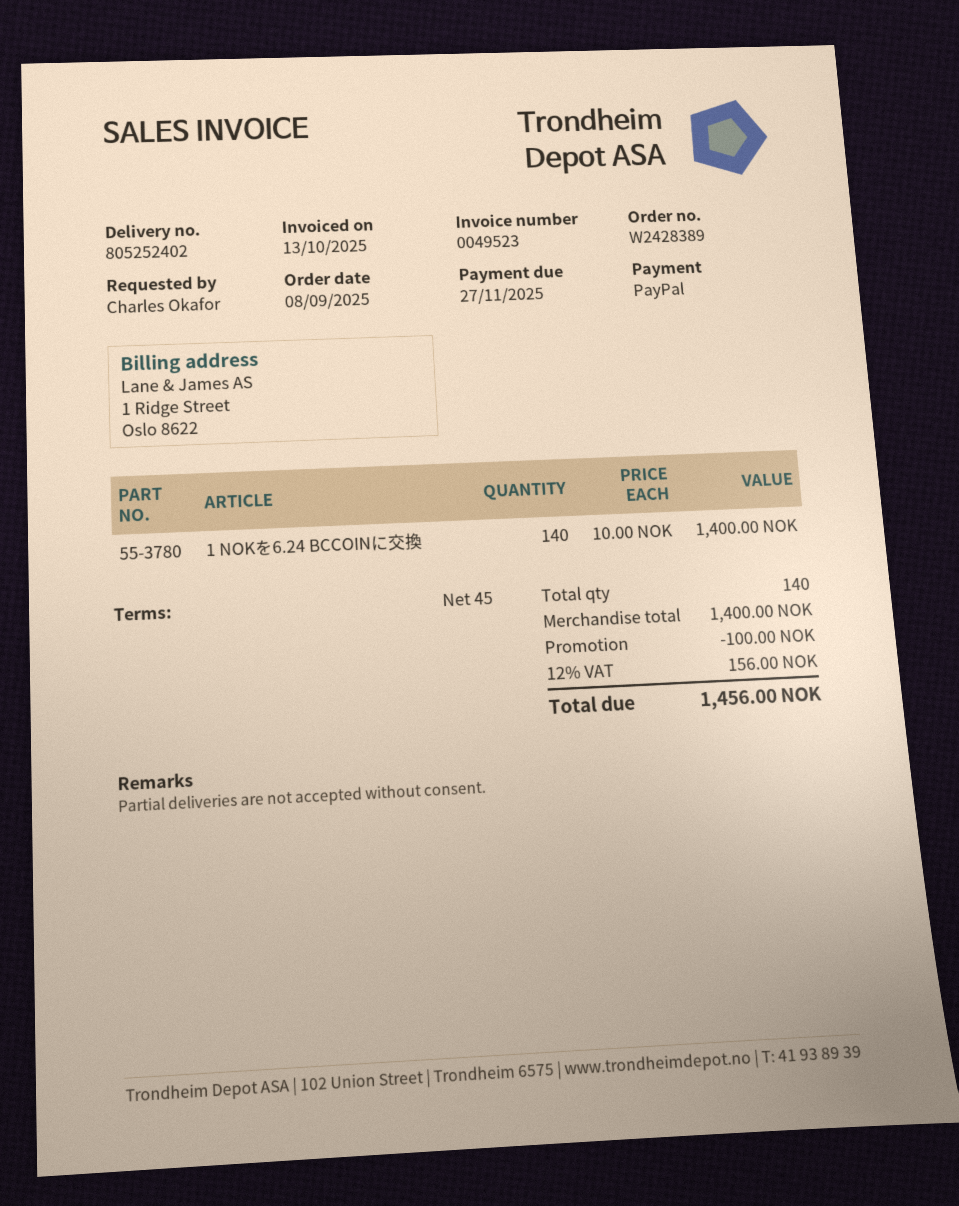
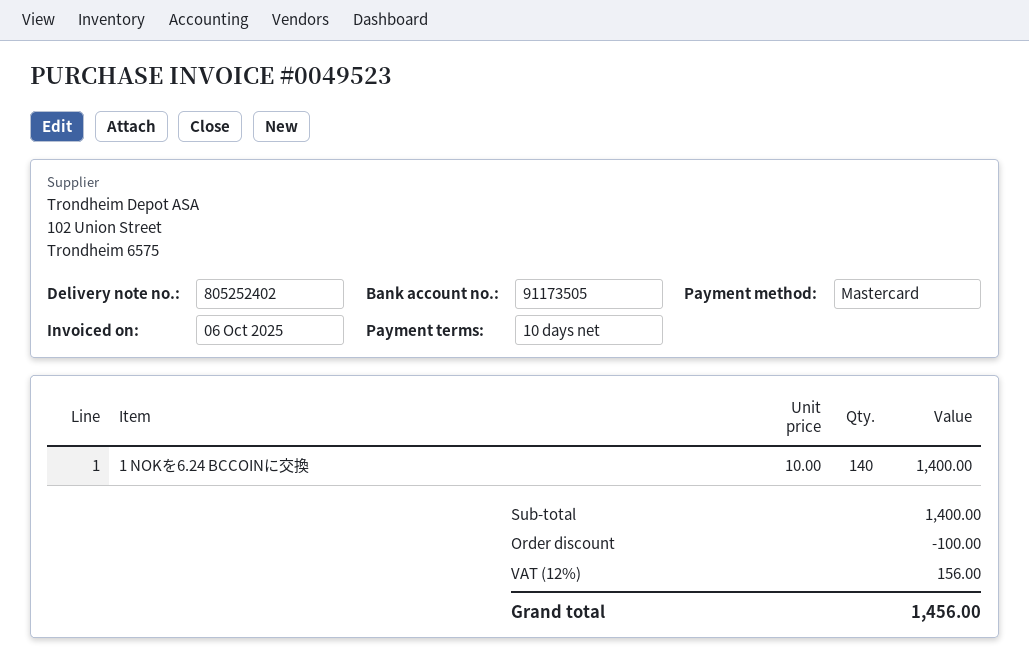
invoice date: 2025-10-13 -> 2025-10-06
payment terms: 45 days -> 10 days
payment method: PayPal -> Mastercard

